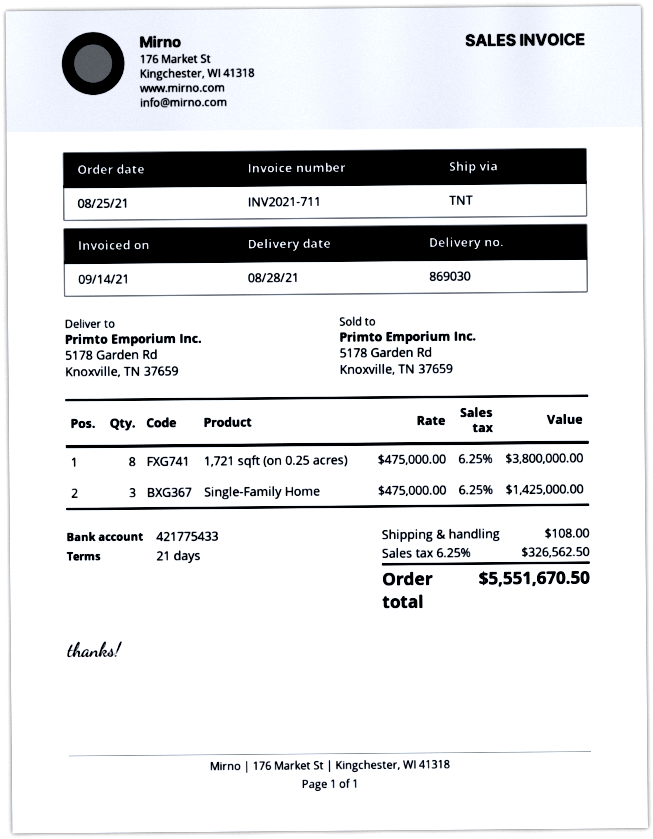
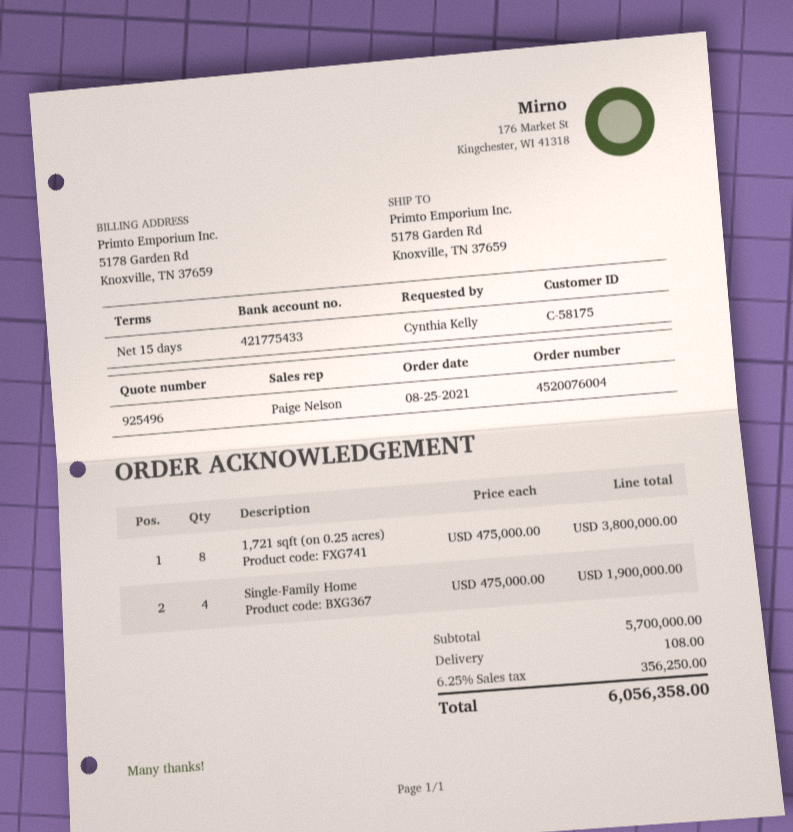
payment terms: 21 days -> 15 days
Single-Family Home: 3 x 475000.00 = 1425000.00 -> 4 x 475000.00 = 1900000.00
tax: 6.25% = 326562.50 -> 6.25% = 356250.00
total: 5551670.50 -> 6056358.00

